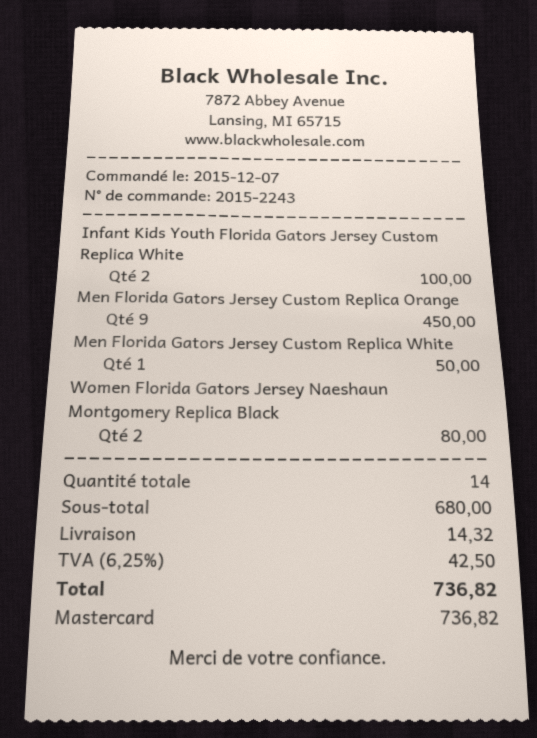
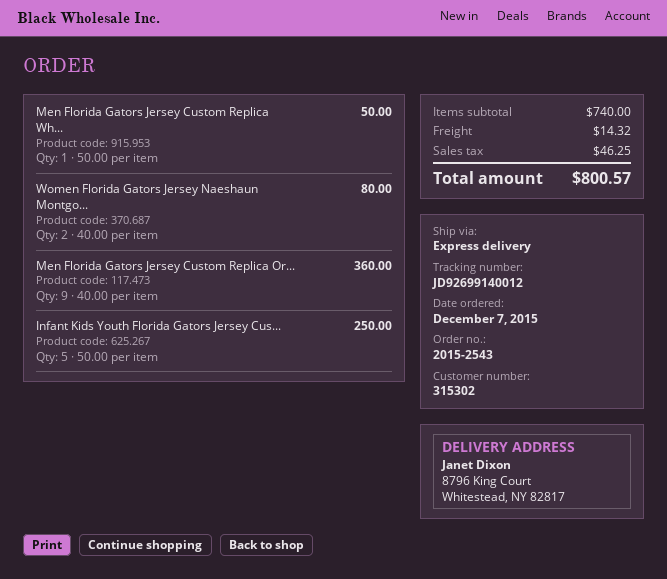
order number: 2015-2243 -> 2015-2543
Infant Kids Youth Florida Gators Jersey Custom Replica White: 2 for 100.00 -> 5 for 250.00
Men Florida Gators Jersey Custom Replica Orange: 9 for 450.00 -> 9 for 360.00
subtotal: 680.00 -> 740.00
tax: 42.50 -> 46.25
total: 736.82 -> 800.57

